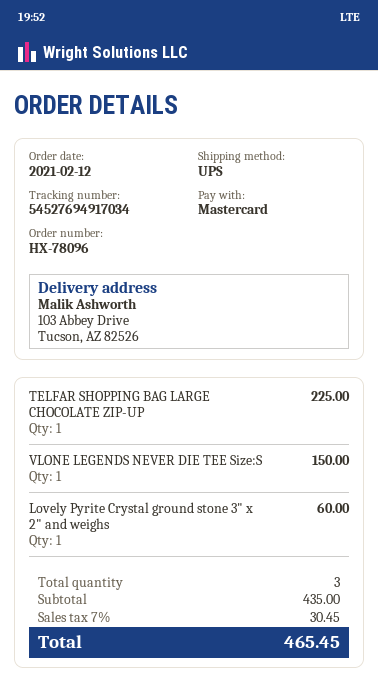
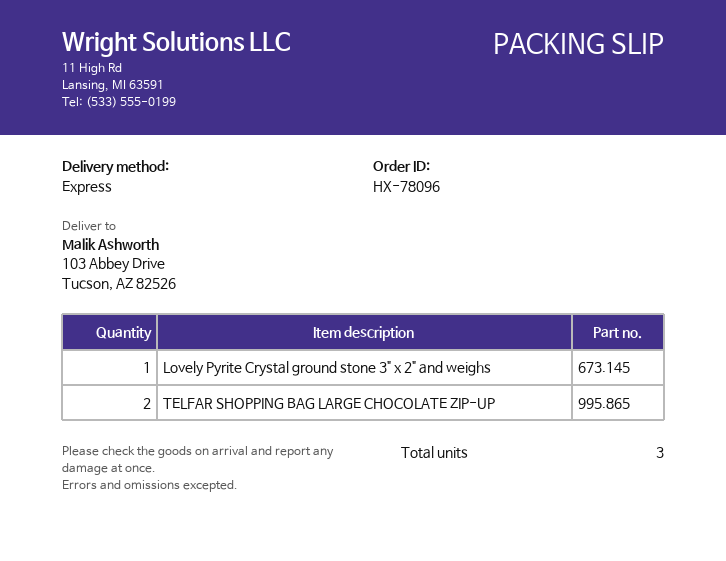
shipping method: UPS -> express
TELFAR SHOPPING BAG LARGE CHOCOLATE ZIP-UP: 1 -> 2
VLONE LEGENDS NEVER DIE TEE Size:S: 1 -> none

